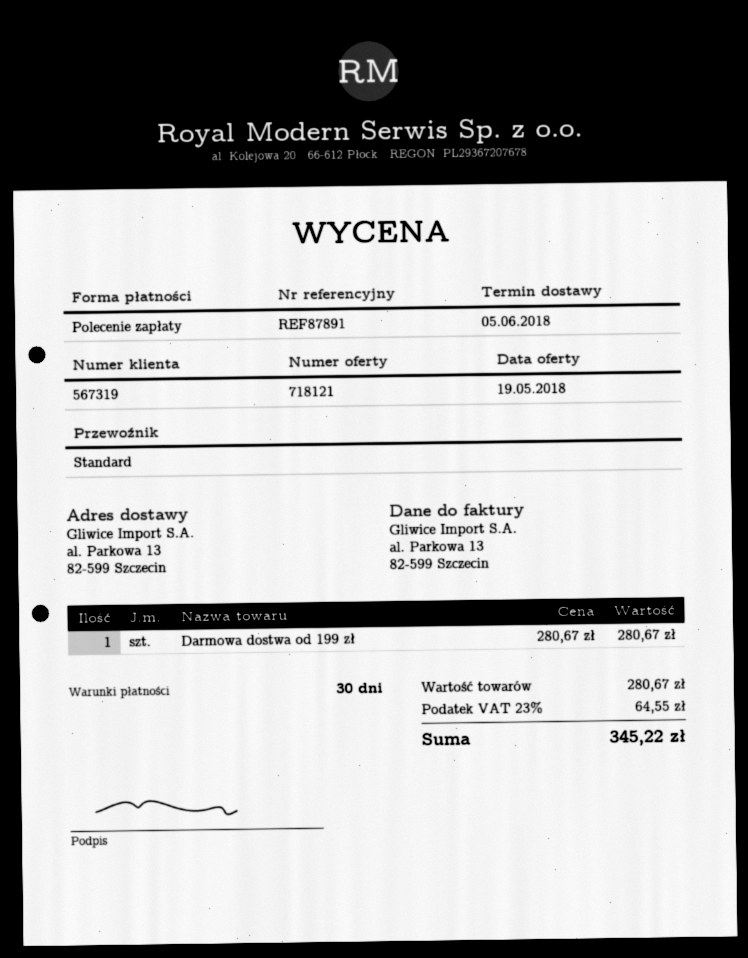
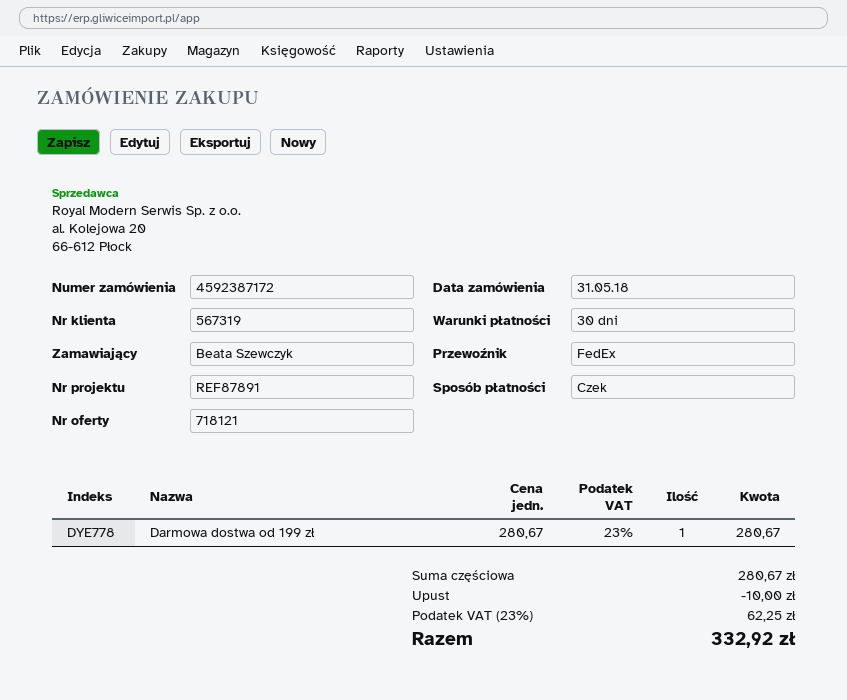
payment method: direct debit -> cheque
shipping method: standard -> FedEx
discount: none -> 10.00
tax: 23% = 64.55 -> 23% = 62.25
total: 345.22 -> 332.92

